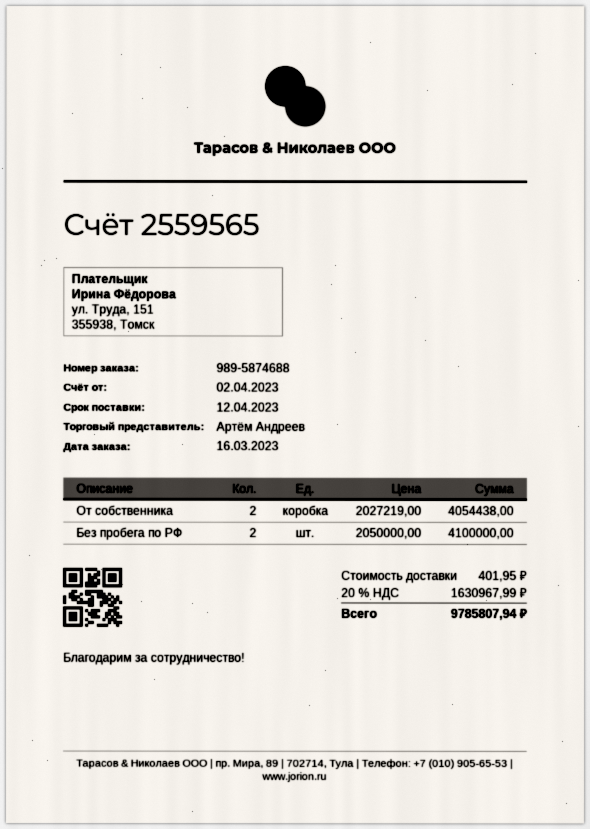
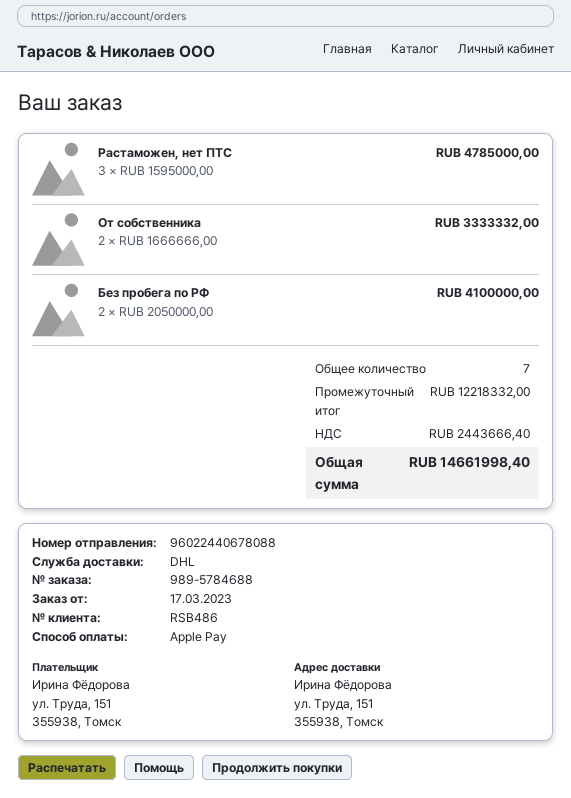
order number: 989-5874688 -> 989-5784688
order date: 2023-03-16 -> 2023-03-17
От собственника: 2 x 2027219.00 = 4054438.00 -> 2 x 1666666.00 = 3333332.00
Растаможен, нет ПТС: none -> 3 x 1595000.00 = 4785000.00
shipping: 401.95 -> none
tax: 1630967.99 -> 2443666.40
total: 9785807.94 -> 14661998.40

